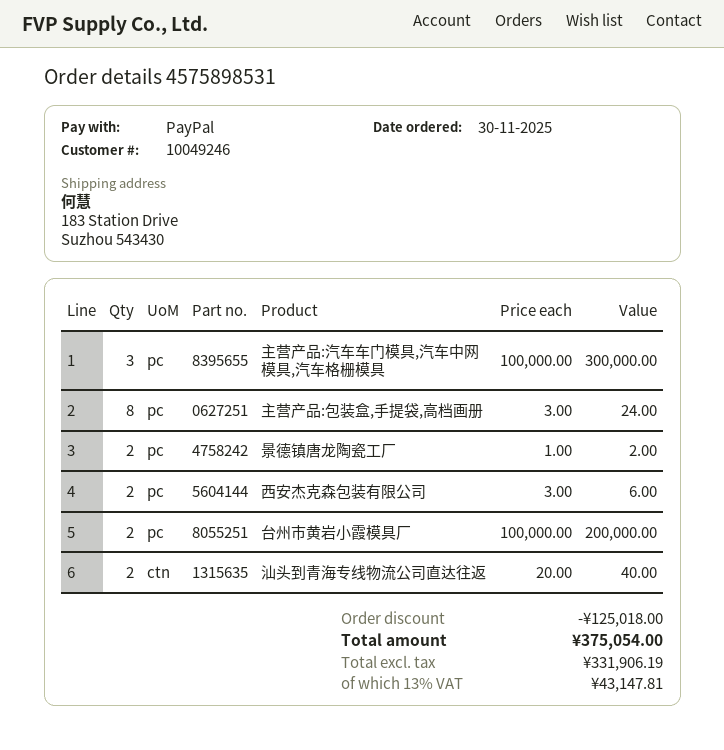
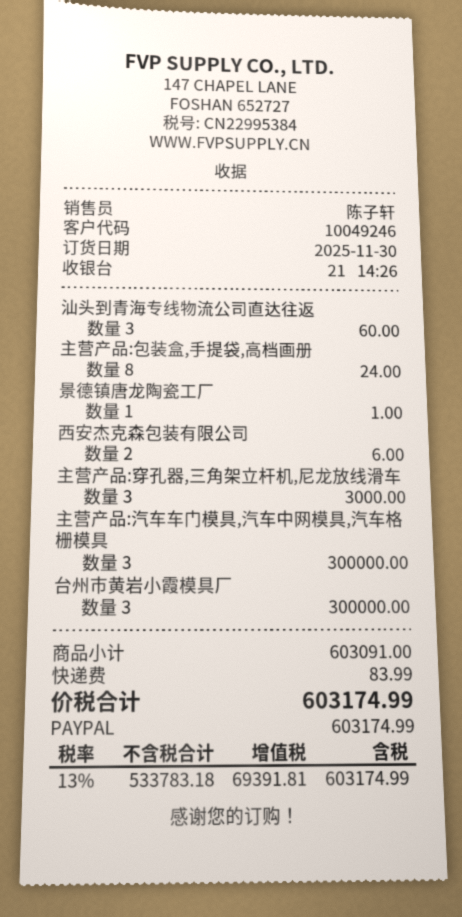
景德镇唐龙陶瓷工厂: 2 for 2.00 -> 1 for 1.00
台州市黄岩小霞模具厂: 2 for 200000.00 -> 3 for 300000.00
汕头到青海专线物流公司直达往返: 2 for 40.00 -> 3 for 60.00
主营产品:穿孔器,三角架立杆机,尼龙放线滑车: none -> 3 for 3000.00
discount: 125018.00 -> none
shipping: none -> 83.99
net: 331906.19 -> 533783.18
tax: 13% = 43147.81 -> 13% = 69391.81
total: 375054.00 -> 603174.99

